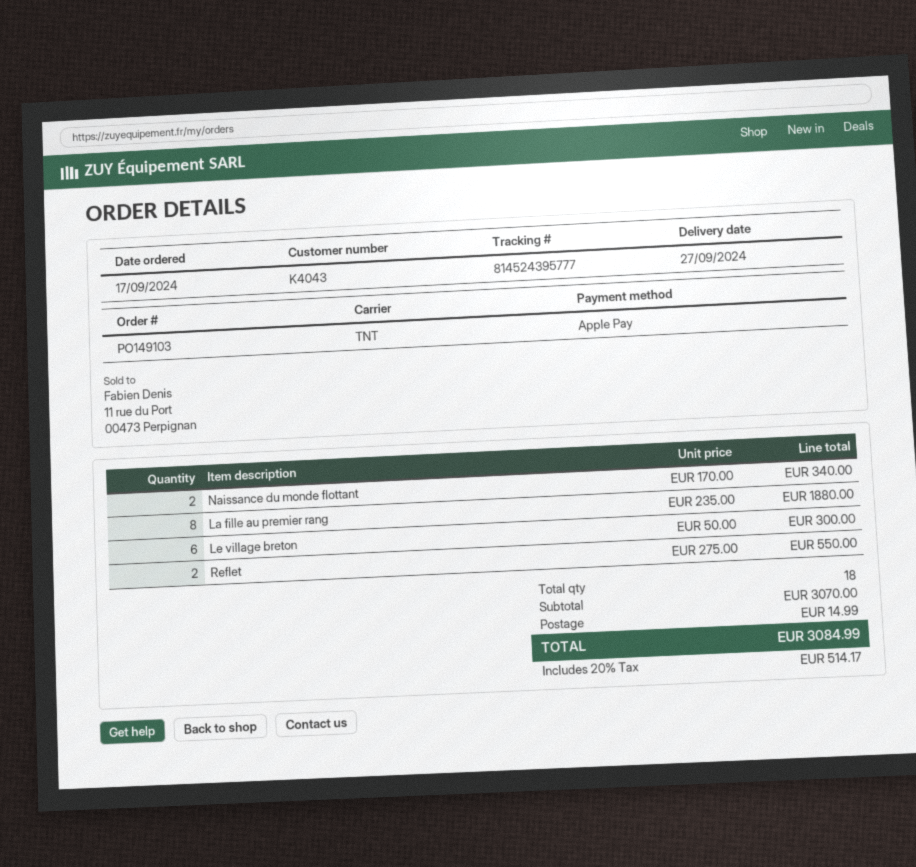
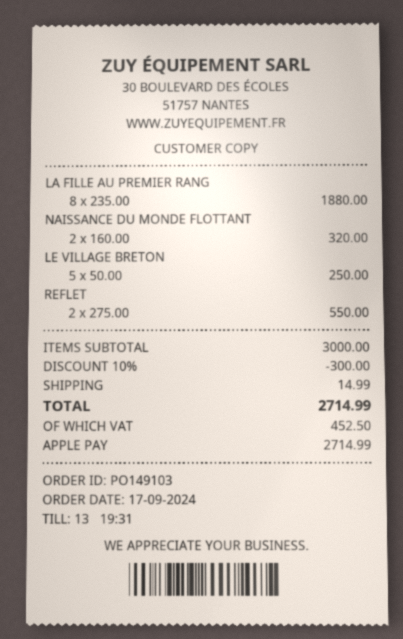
Naissance du monde flottant: 2 x 170.00 = 340.00 -> 2 x 160.00 = 320.00
Le village breton: 6 x 50.00 = 300.00 -> 5 x 50.00 = 250.00
subtotal: 3070.00 -> 3000.00
discount: none -> 10% = 300.00
tax: 514.17 -> 452.50
total: 3084.99 -> 2714.99

